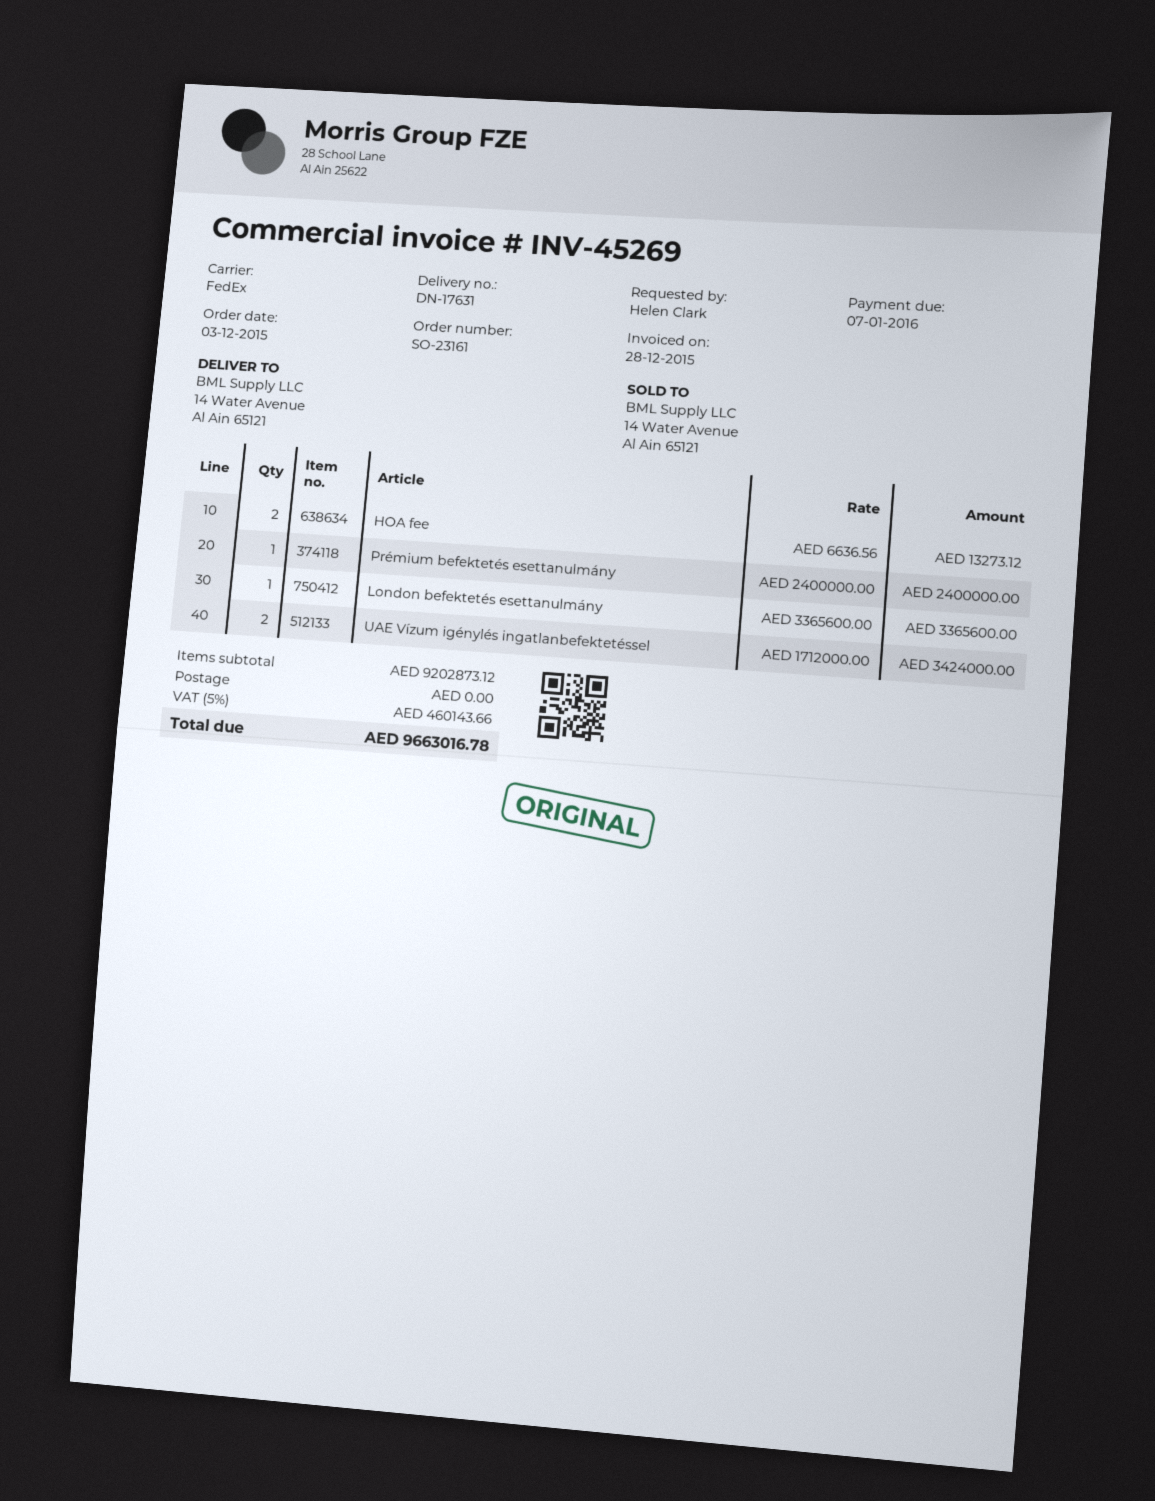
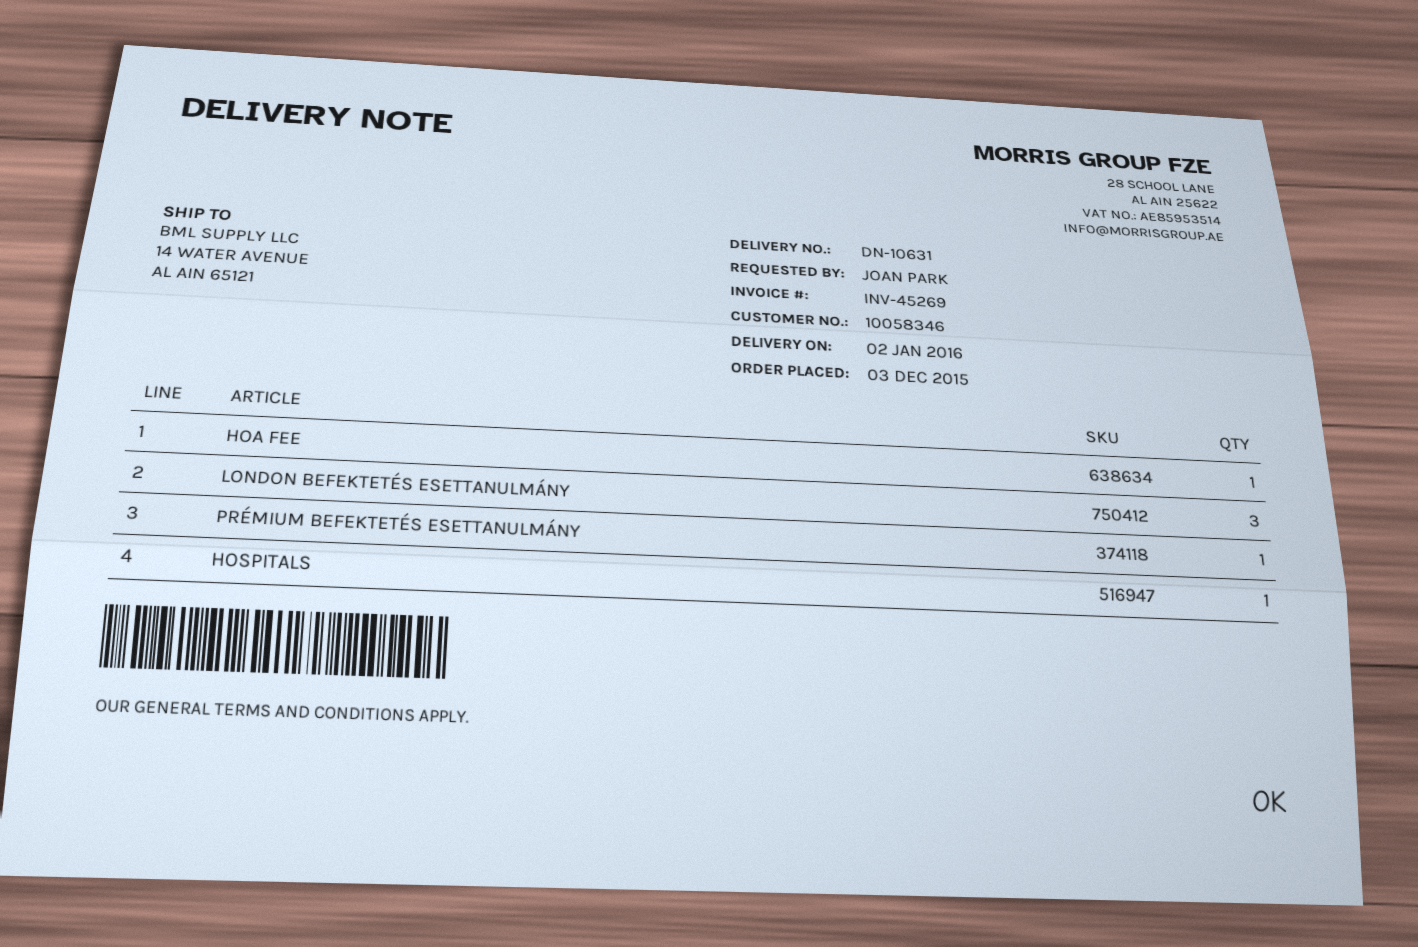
delivery note number: DN-17631 -> DN-10631
ordered by: Helen Clark -> JOAN PARK
HOA fee: 2 -> 1
London befektetés esettanulmány: 1 -> 3
UAE Vízum igénylés ingatlanbefektetéssel: 2 -> none
HOSPITALS: none -> 1

